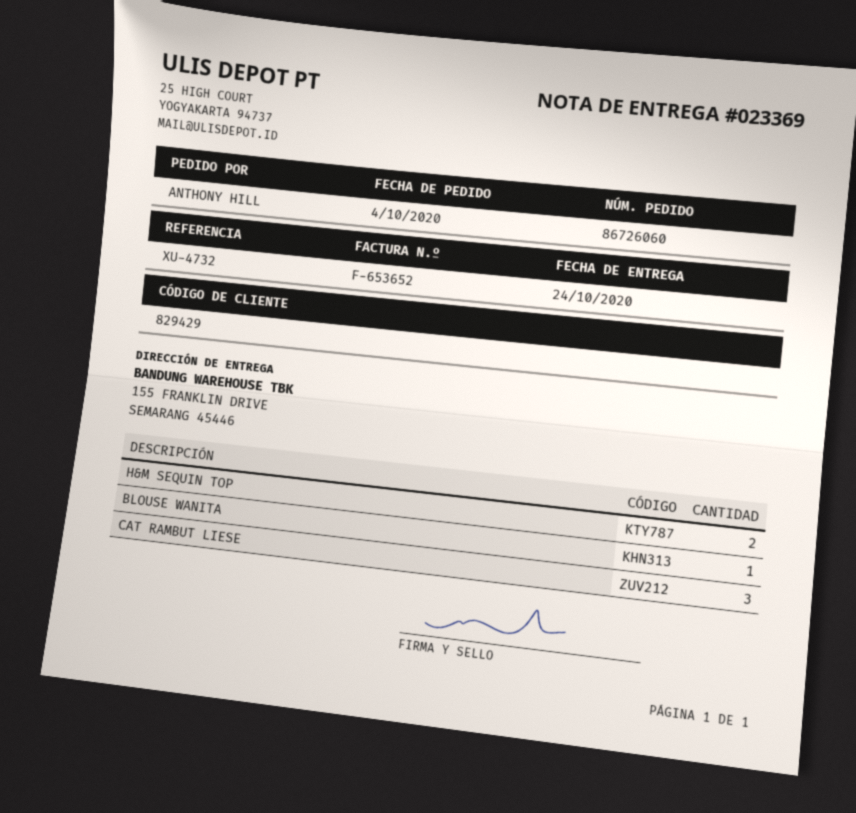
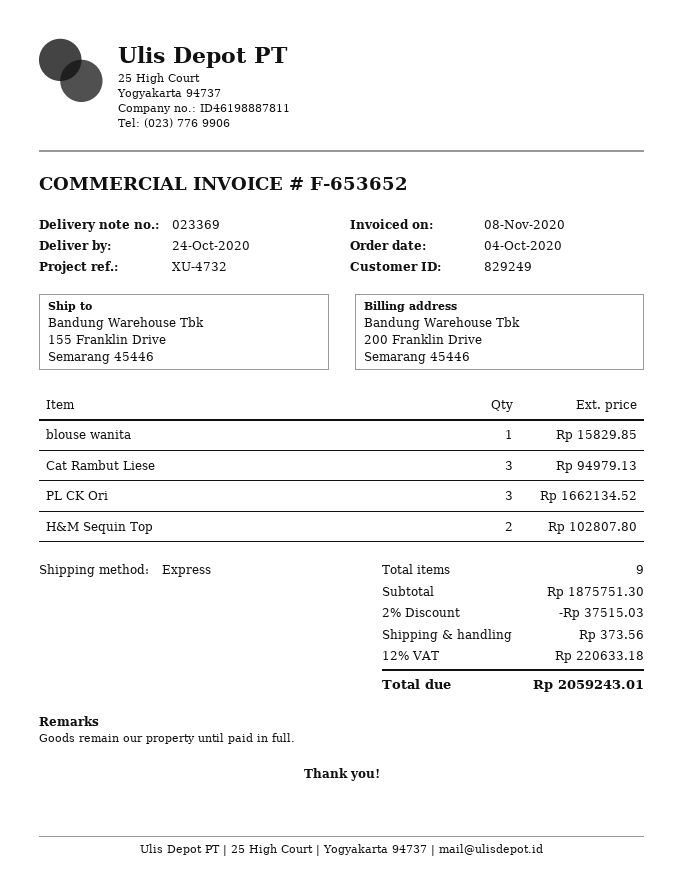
customer number: 829429 -> 829249
PL CK Ori: none -> 3

